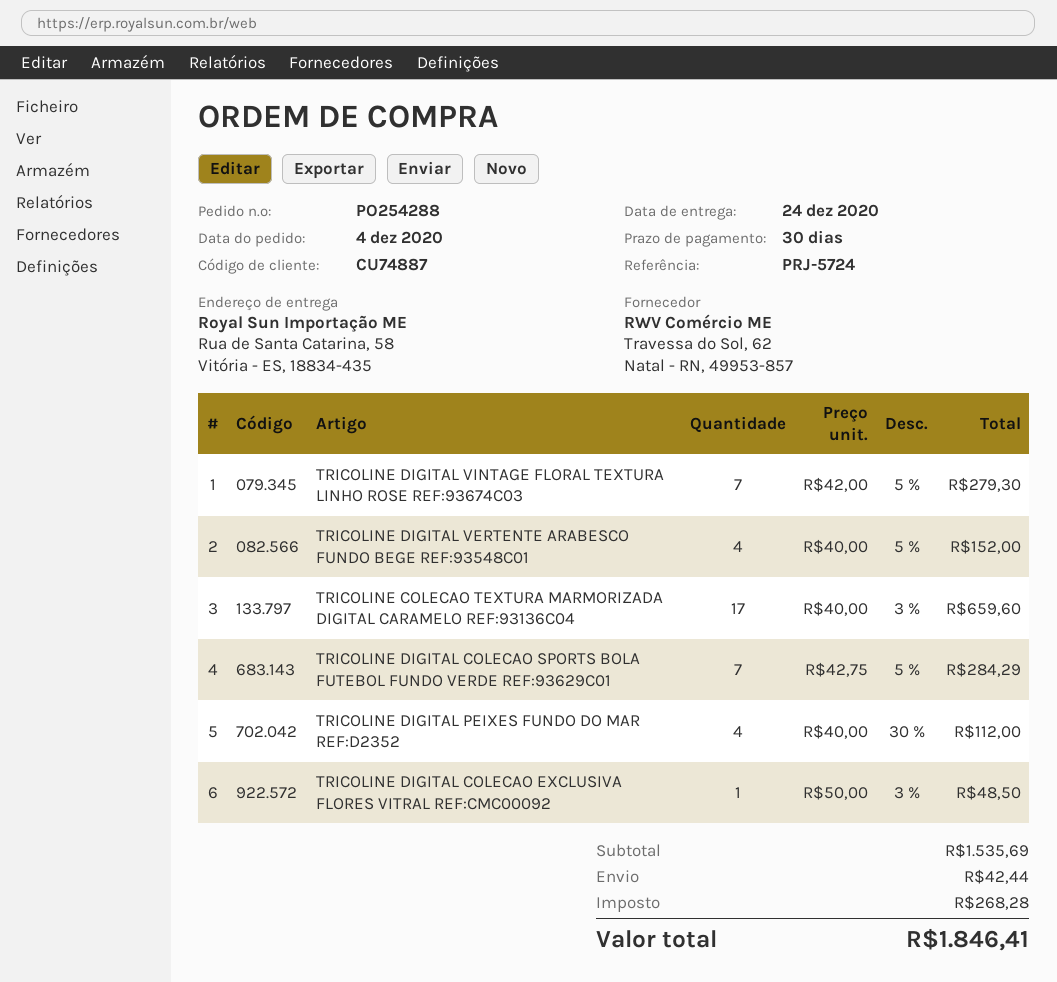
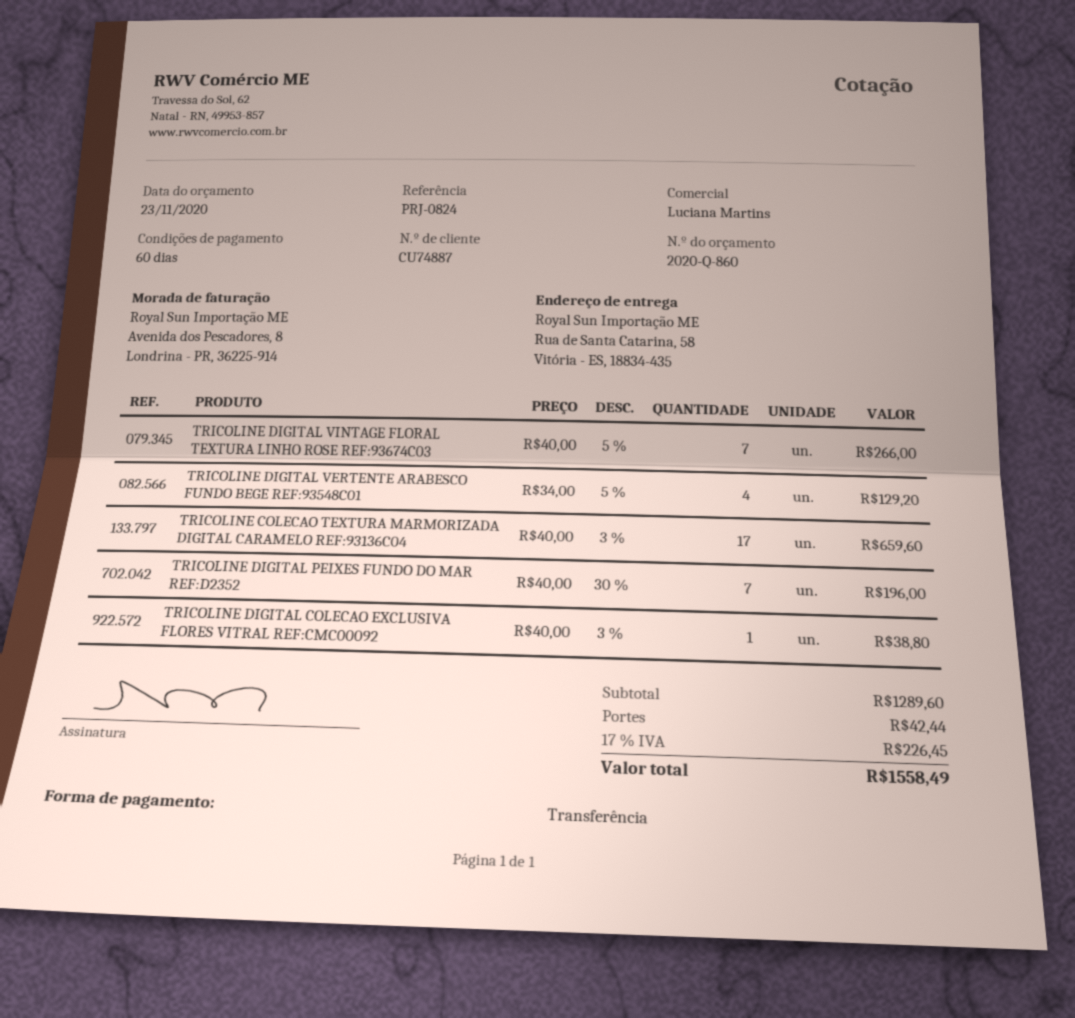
payment terms: 30 days -> 60 days
reference: PRJ-5724 -> PRJ-0824
TRICOLINE DIGITAL VINTAGE FLORAL TEXTURA LINHO ROSE REF:93674C03: 7 x 42.00 - 5% = 279.30 -> 7 x 40.00 - 5% = 266.00
TRICOLINE DIGITAL VERTENTE ARABESCO FUNDO BEGE REF:93548C01: 4 x 40.00 - 5% = 152.00 -> 4 x 34.00 - 5% = 129.20
TRICOLINE DIGITAL COLECAO SPORTS BOLA FUTEBOL FUNDO VERDE REF:93629C01: 7 x 42.75 - 5% = 284.29 -> none
TRICOLINE DIGITAL PEIXES FUNDO DO MAR REF:D2352: 4 x 40.00 - 30% = 112.00 -> 7 x 40.00 - 30% = 196.00
TRICOLINE DIGITAL COLECAO EXCLUSIVA FLORES VITRAL REF:CMC00092: 1 x 50.00 - 3% = 48.50 -> 1 x 40.00 - 3% = 38.80
subtotal: 1535.69 -> 1289.60
tax: 268.28 -> 226.45
total: 1846.41 -> 1558.49

